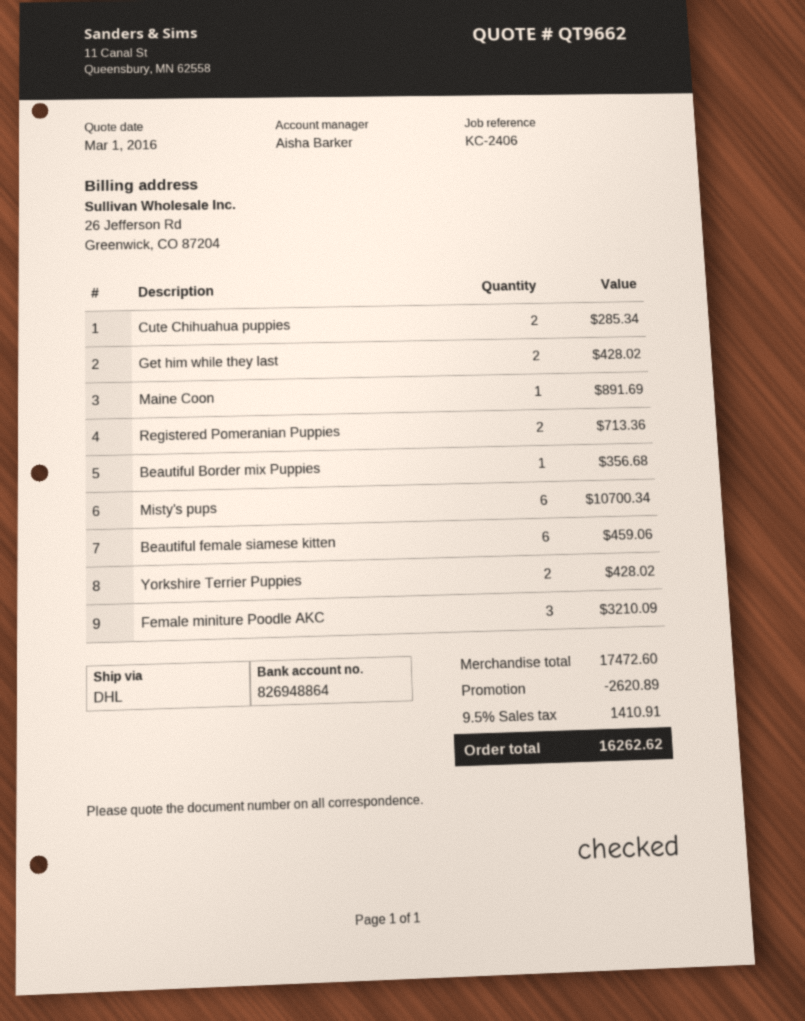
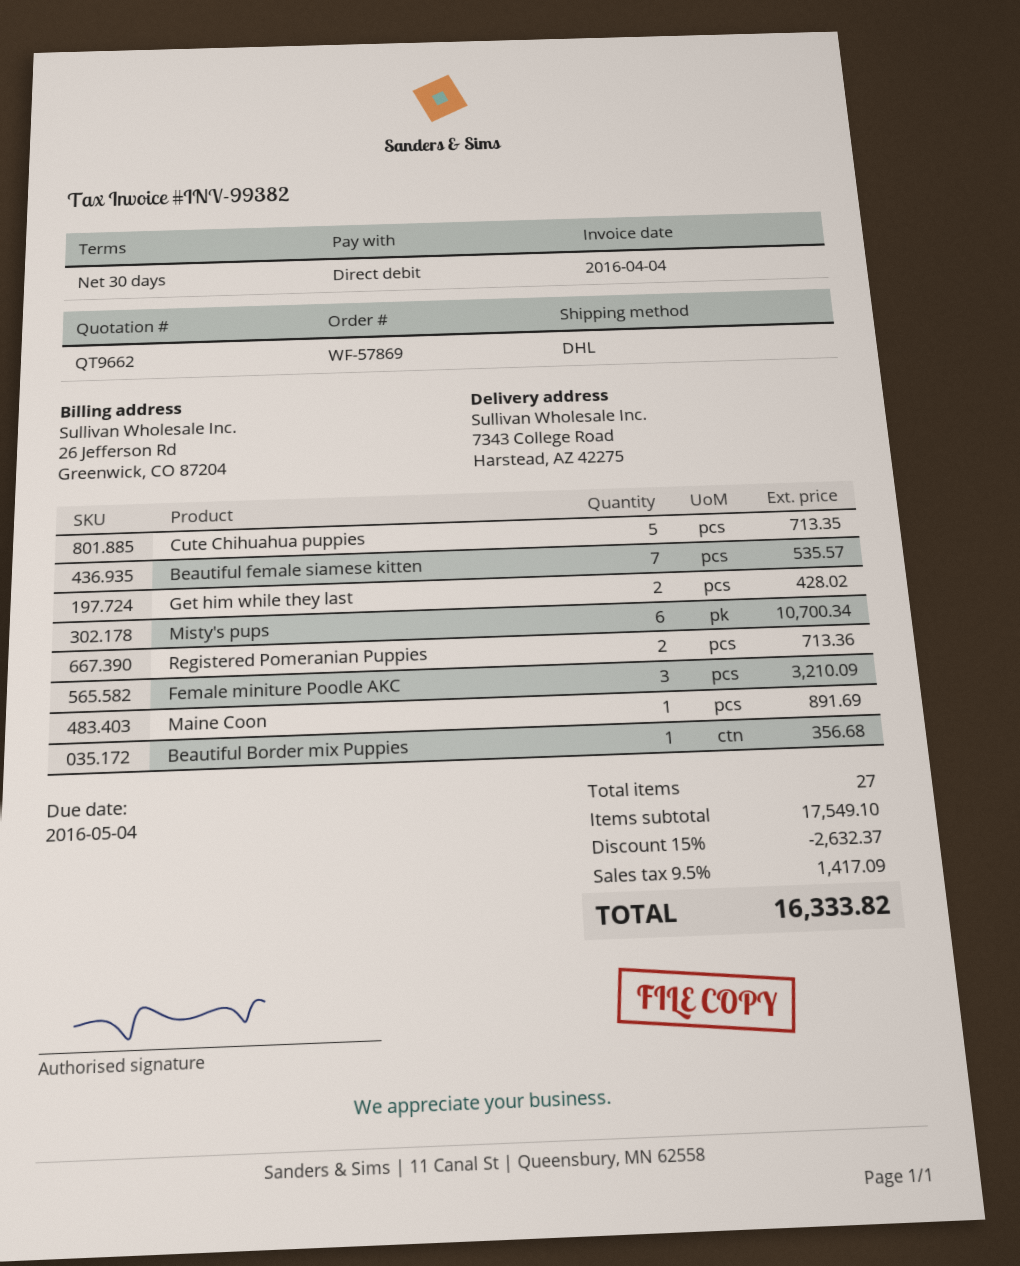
Cute Chihuahua puppies: 2 for 285.34 -> 5 for 713.35
Beautiful female siamese kitten: 6 for 459.06 -> 7 for 535.57
Yorkshire Terrier Puppies: 2 for 428.02 -> none
subtotal: 17472.60 -> 17549.10
discount: 2620.89 -> 2632.37
tax: 9.5% = 1410.91 -> 9.5% = 1417.09
total: 16262.62 -> 16333.82

